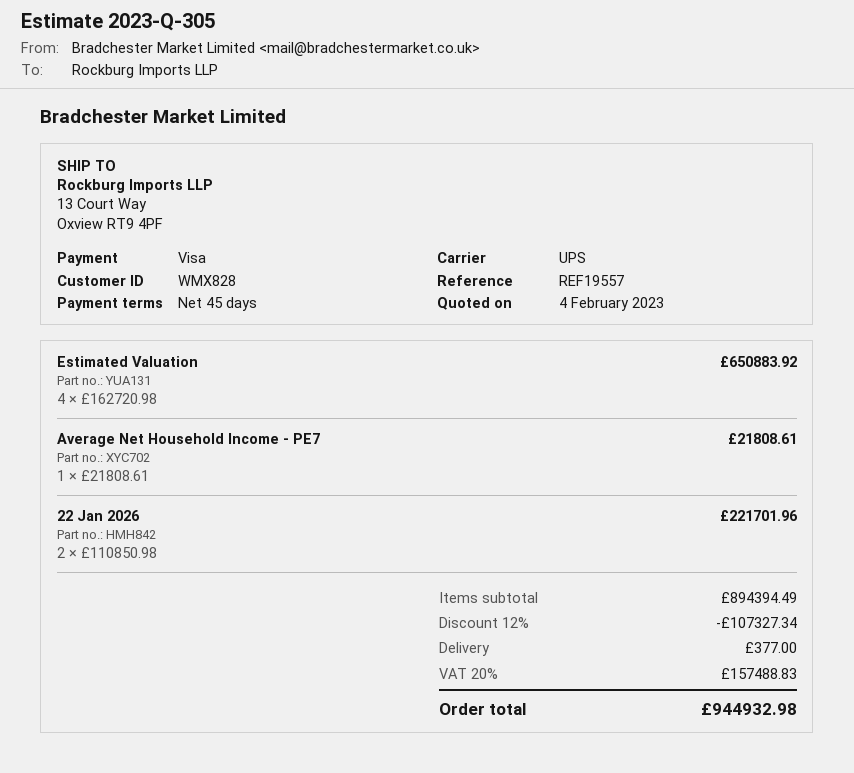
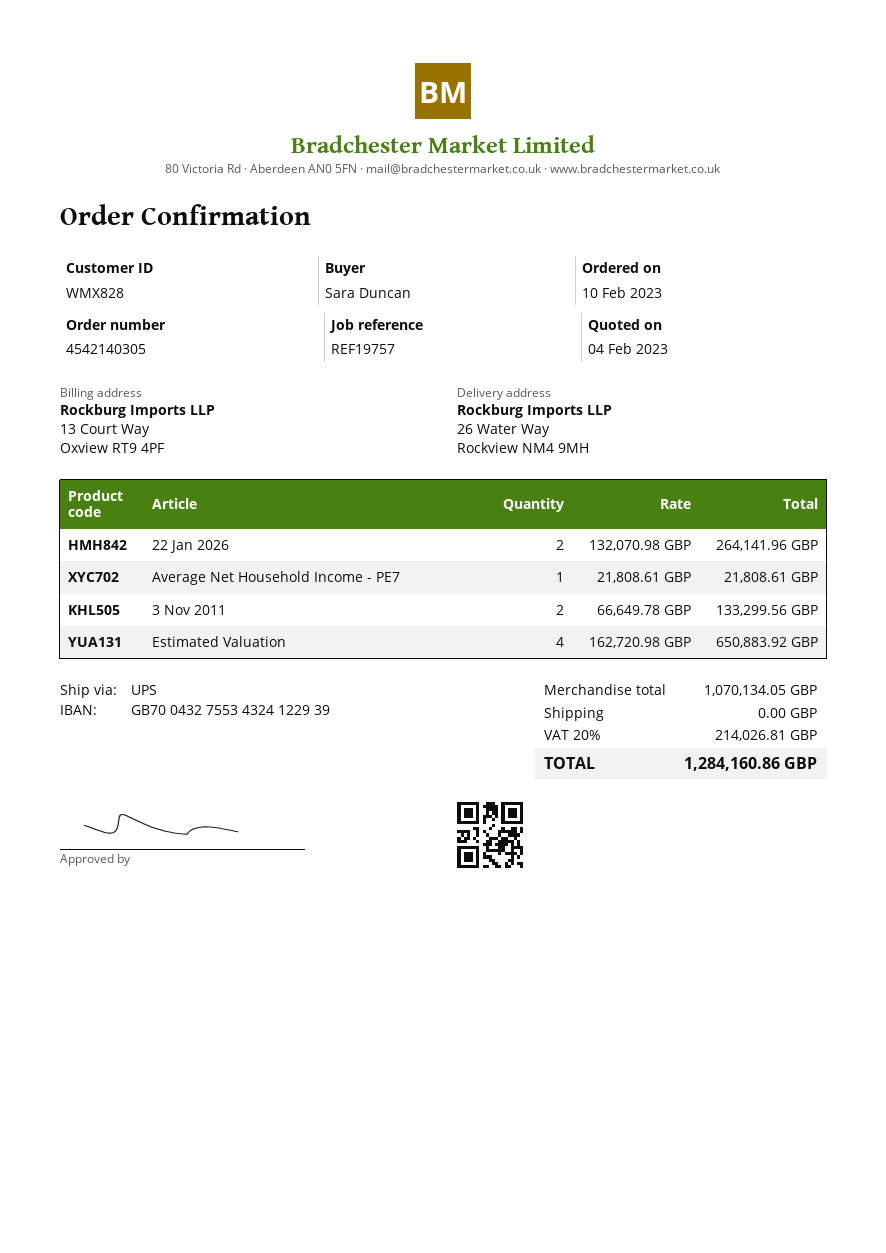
reference: REF19557 -> REF19757
ship to: 13 Court Way, Oxview RT9 4PF -> 26 Water Way, Rockview NM4 9MH
22 Jan 2026: 2 x 110850.98 = 221701.96 -> 2 x 132070.98 = 264141.96
3 Nov 2011: none -> 2 x 66649.78 = 133299.56
subtotal: 894394.49 -> 1070134.05
discount: 12% = 107327.34 -> none
shipping: 377.00 -> 0.00
tax: 20% = 157488.83 -> 20% = 214026.81
total: 944932.98 -> 1284160.86

